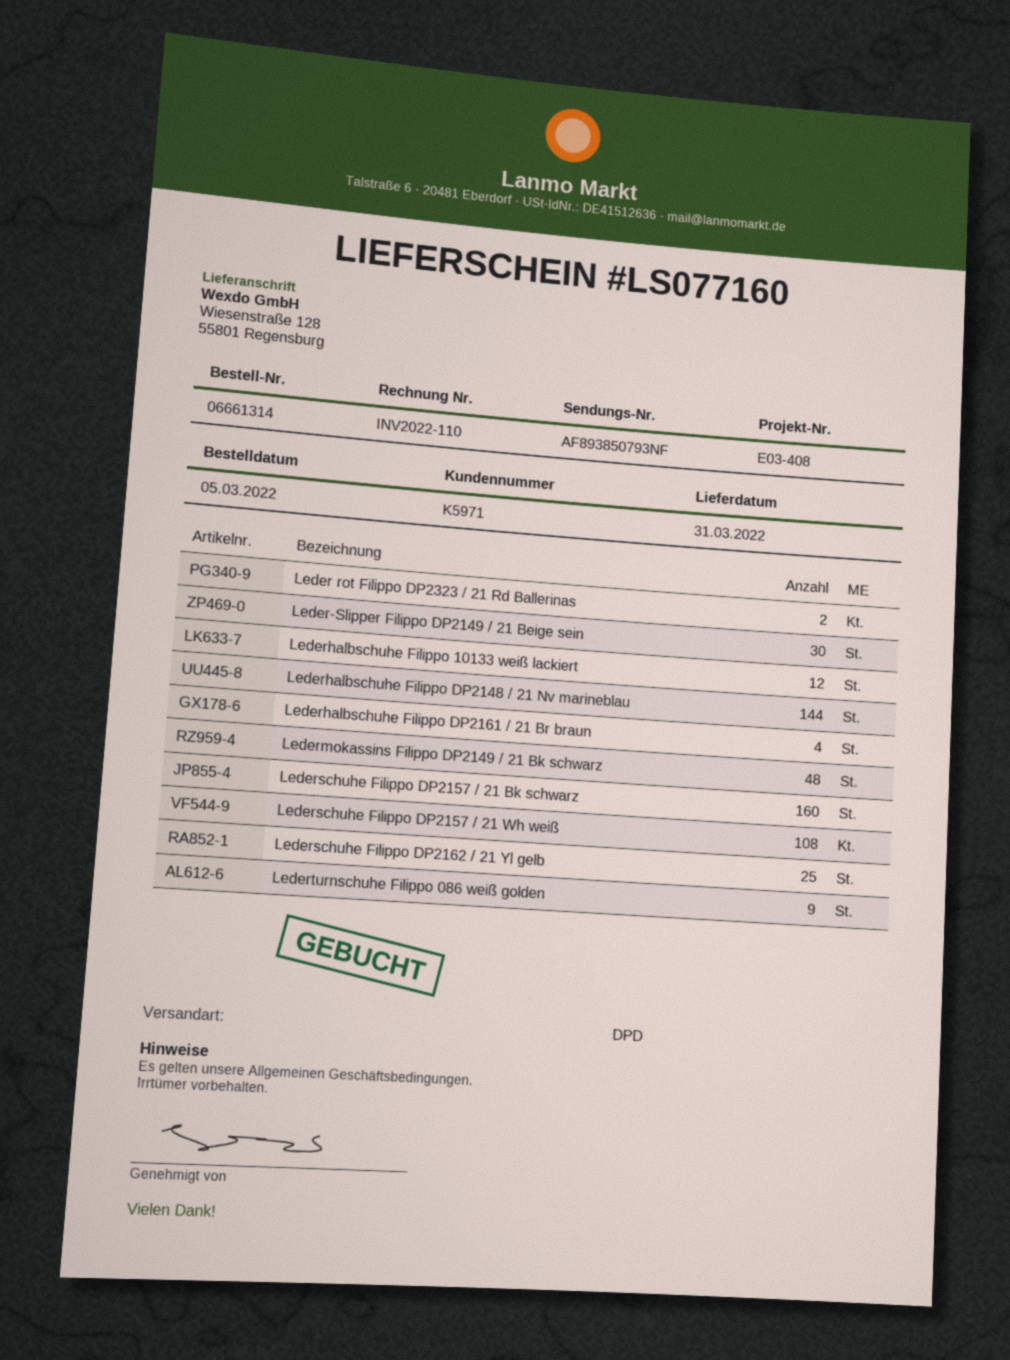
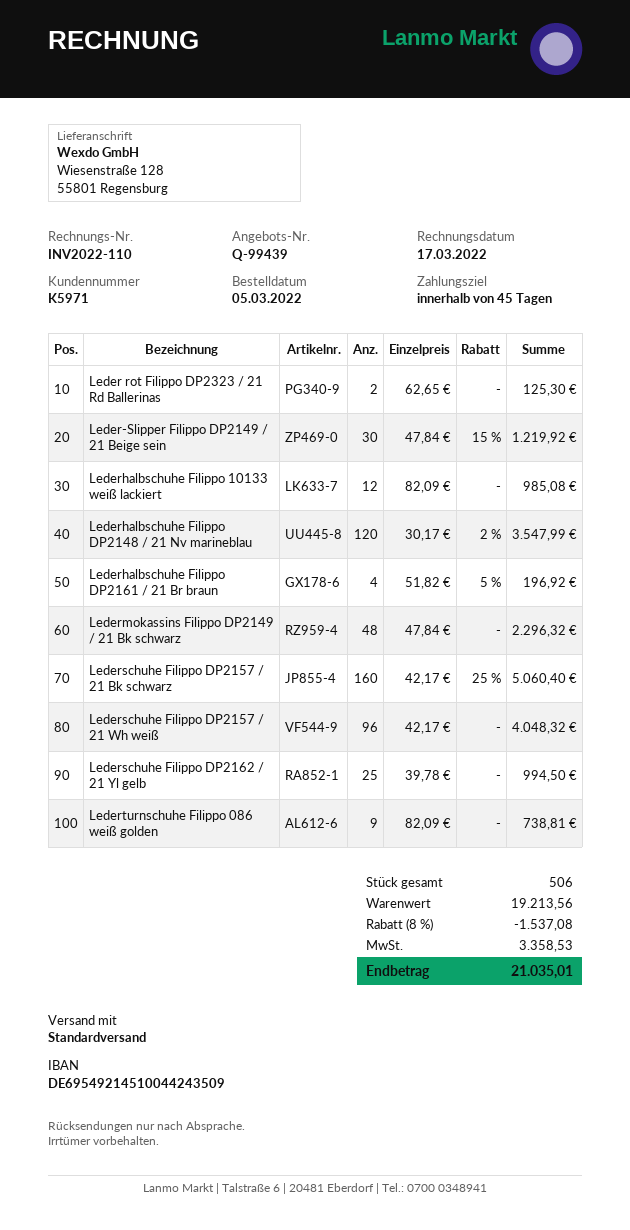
shipping method: DPD -> standard
Lederhalbschuhe Filippo DP2148 / 21 Nv marineblau: 144 -> 120
Lederschuhe Filippo DP2157 / 21 Wh weiß: 108 -> 96

